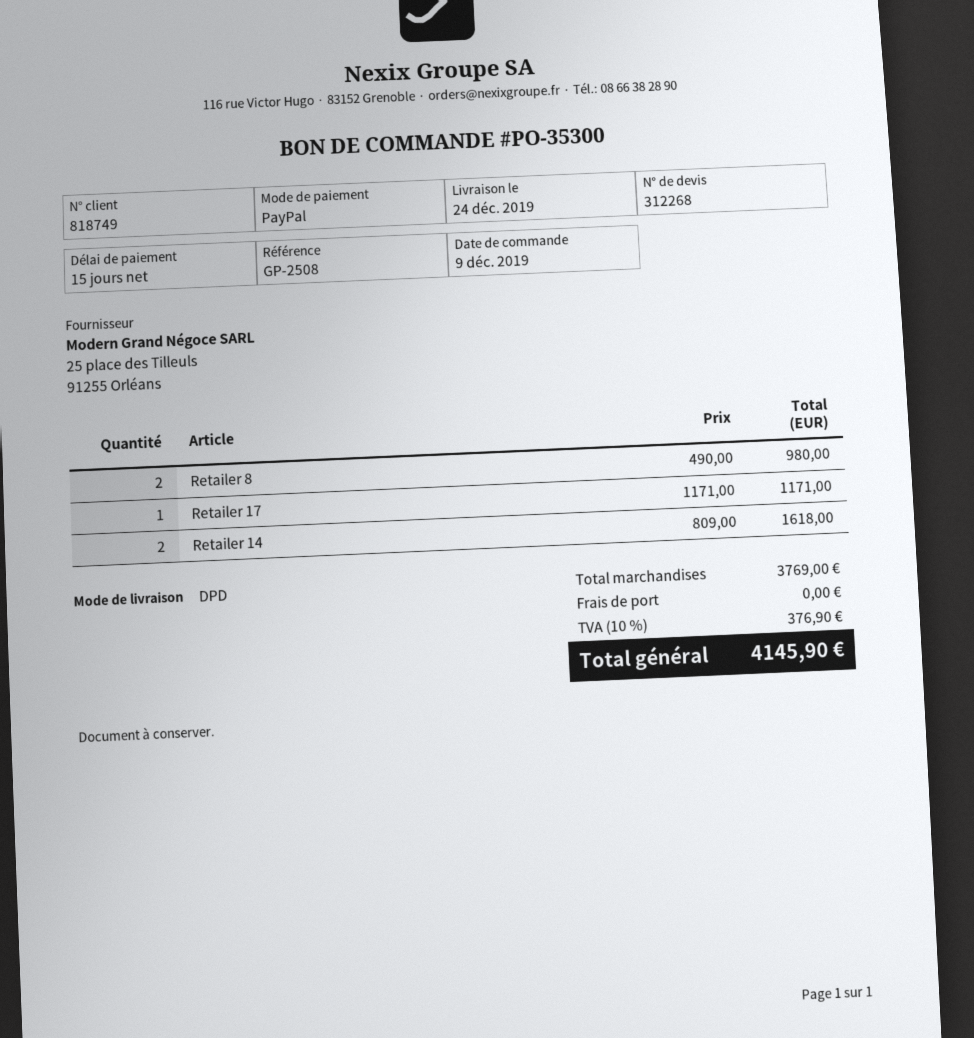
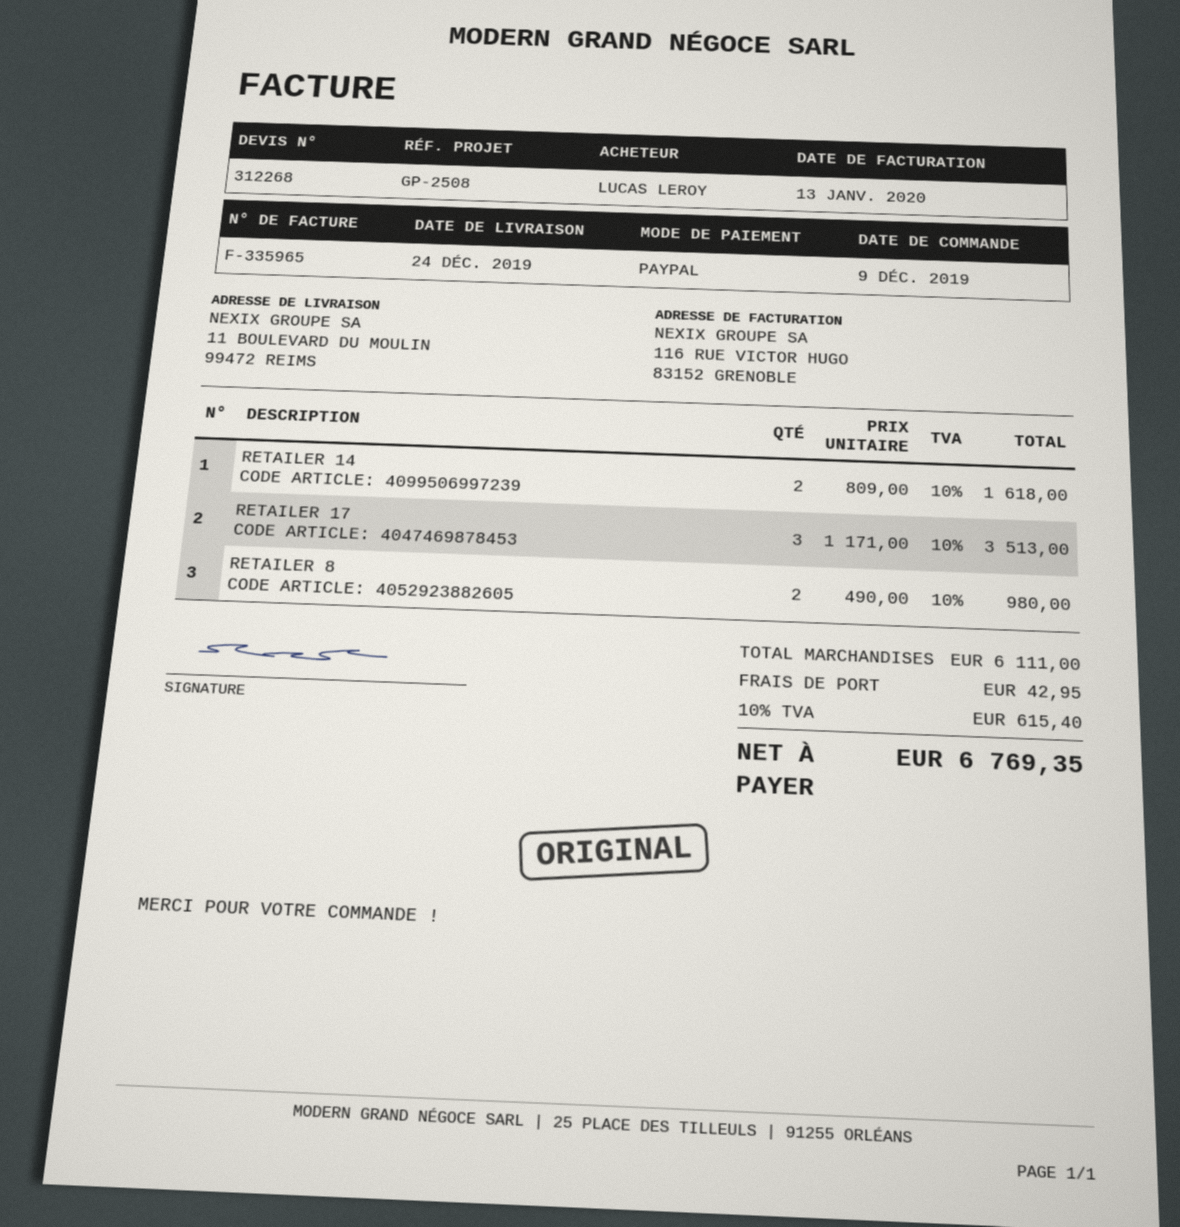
Retailer 17: 1 x 1171.00 = 1171.00 -> 3 x 1171.00 = 3513.00
subtotal: 3769.00 -> 6111.00
shipping: 0.00 -> 42.95
tax: 10% = 376.90 -> 10% = 615.40
total: 4145.90 -> 6769.35

